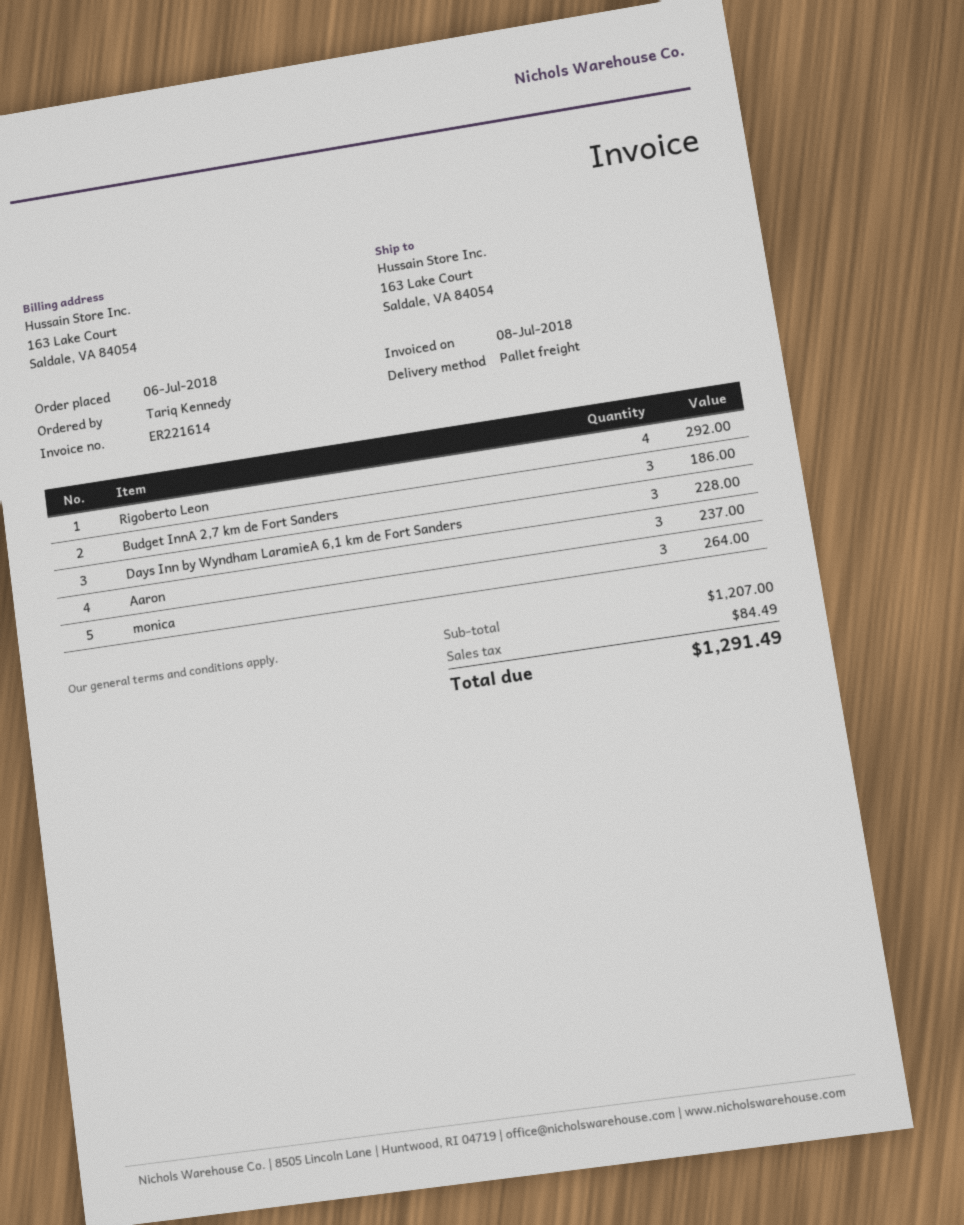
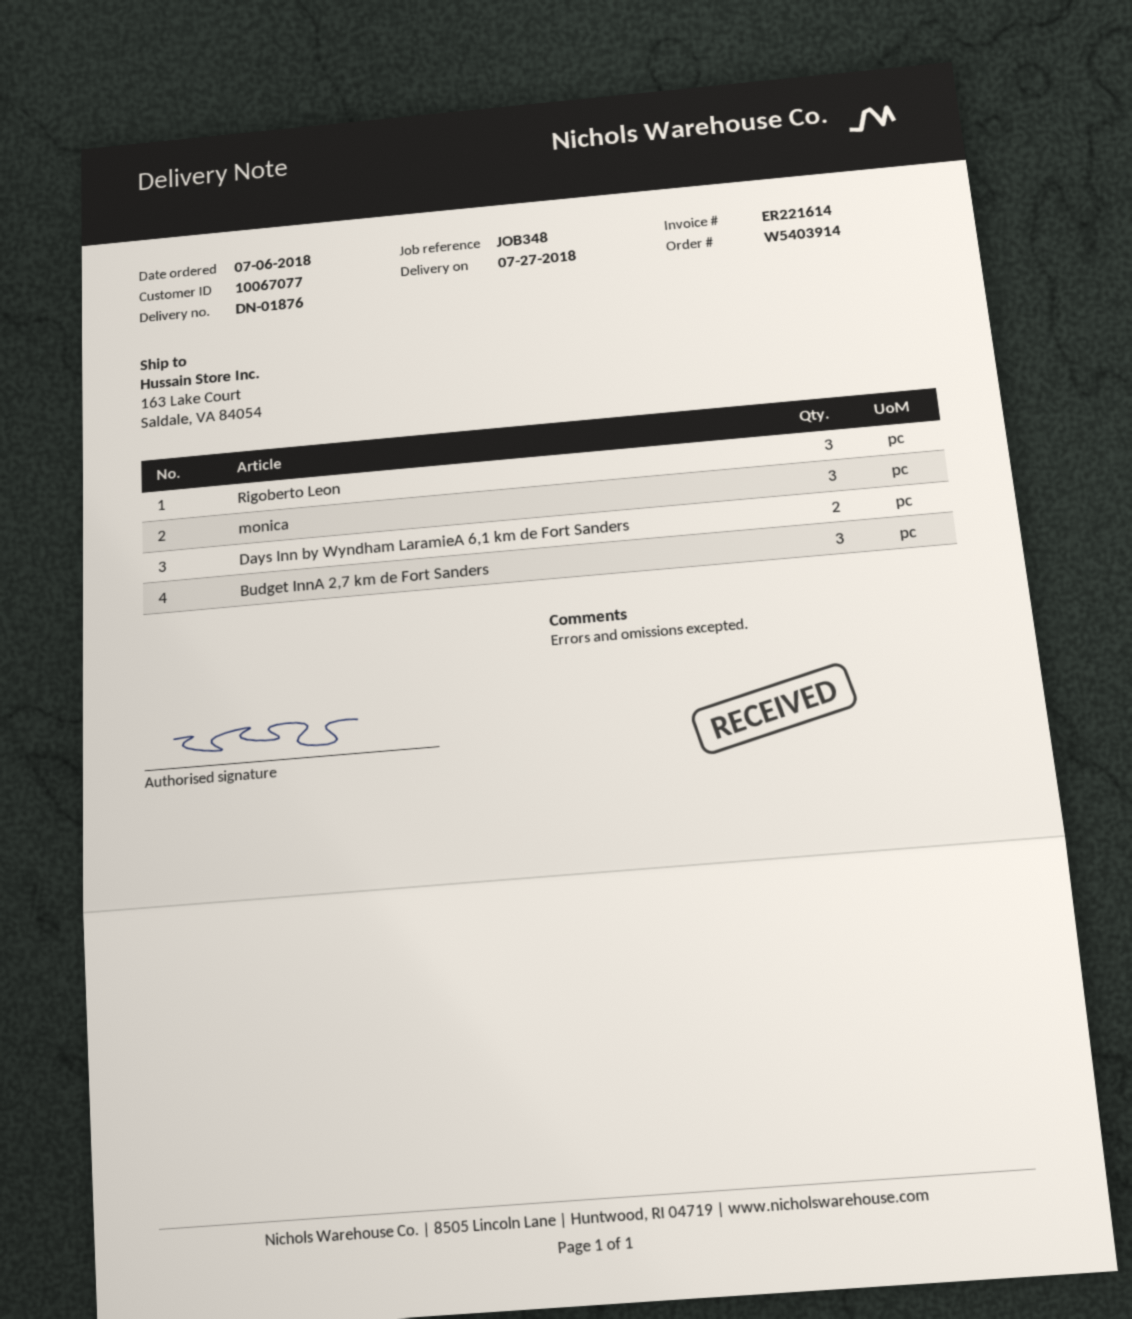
Rigoberto Leon: 4 -> 3
Days Inn by Wyndham LaramieA 6,1 km de Fort Sanders: 3 -> 2
Aaron: 3 -> none

